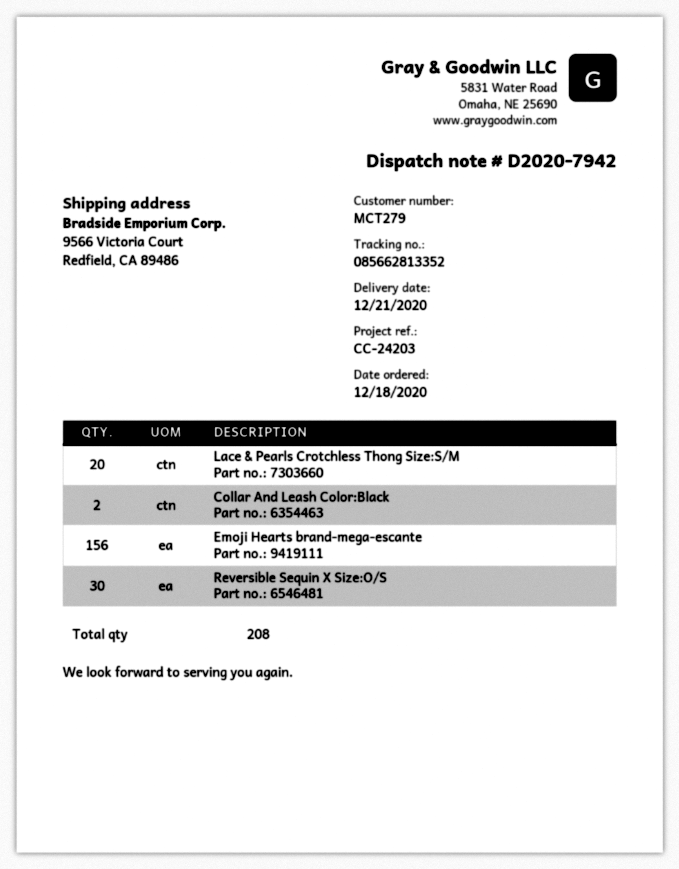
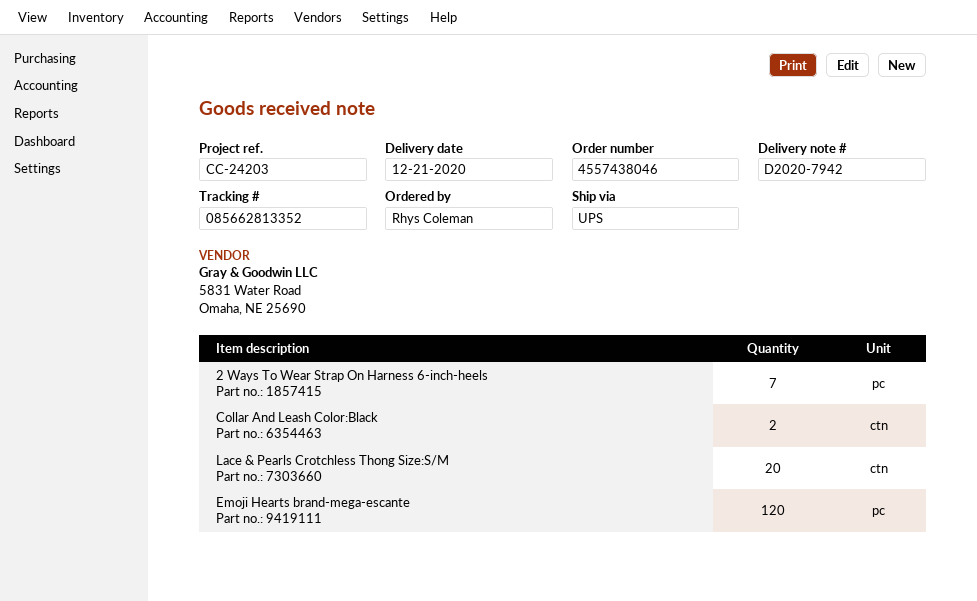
Emoji Hearts brand-mega-escante: 156 -> 120
Reversible Sequin X Size:O/S: 30 -> none
2 Ways To Wear Strap On Harness 6-inch-heels: none -> 7

